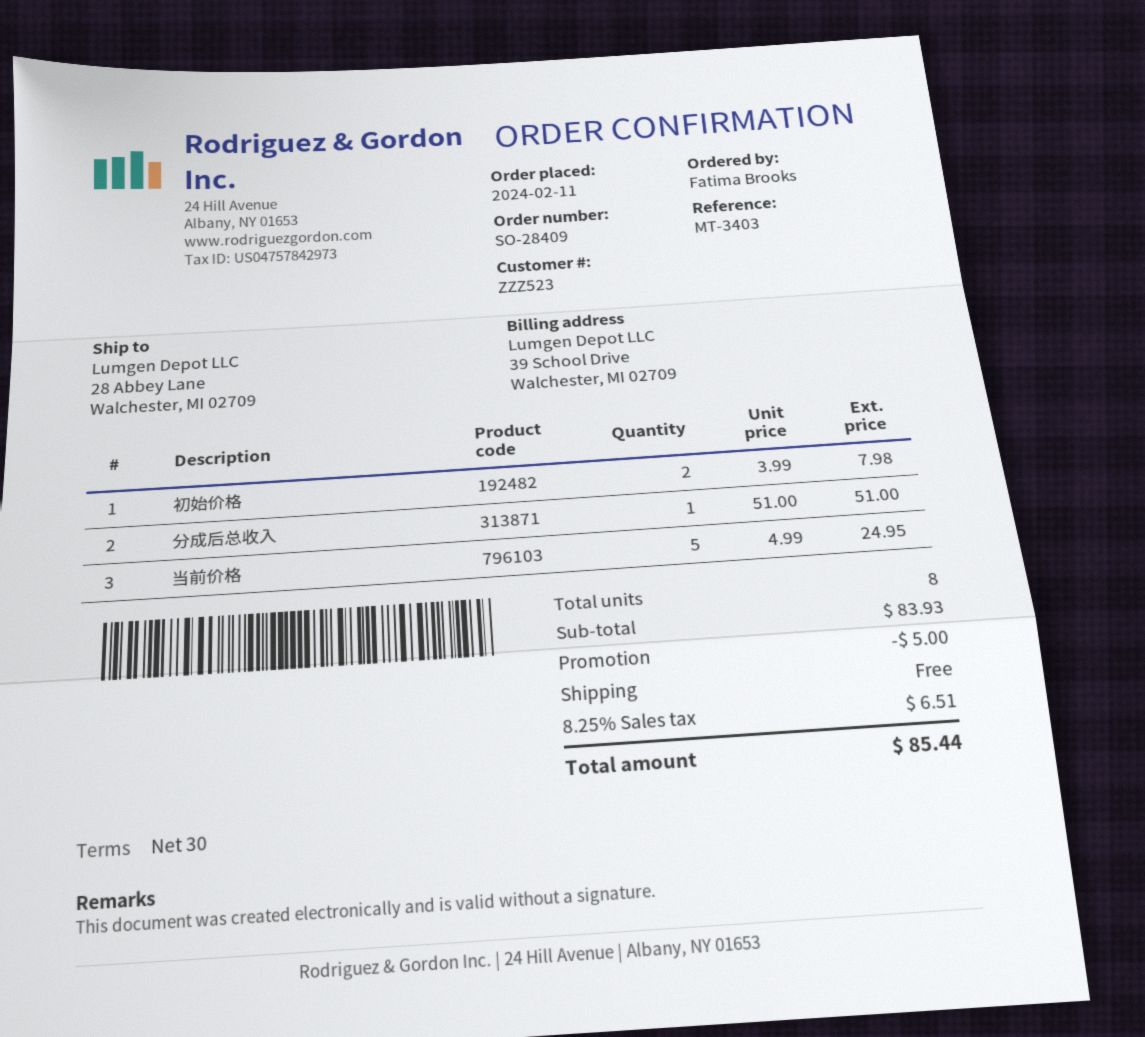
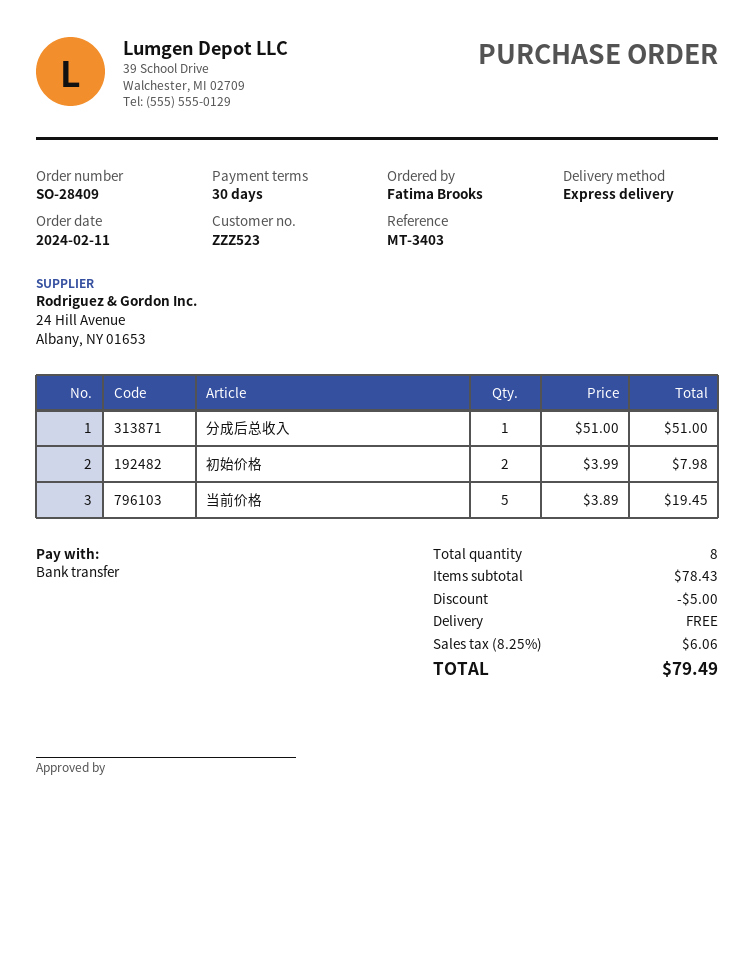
当前价格: 5 x 4.99 = 24.95 -> 5 x 3.89 = 19.45
subtotal: 83.93 -> 78.43
tax: 8.25% = 6.51 -> 8.25% = 6.06
total: 85.44 -> 79.49

